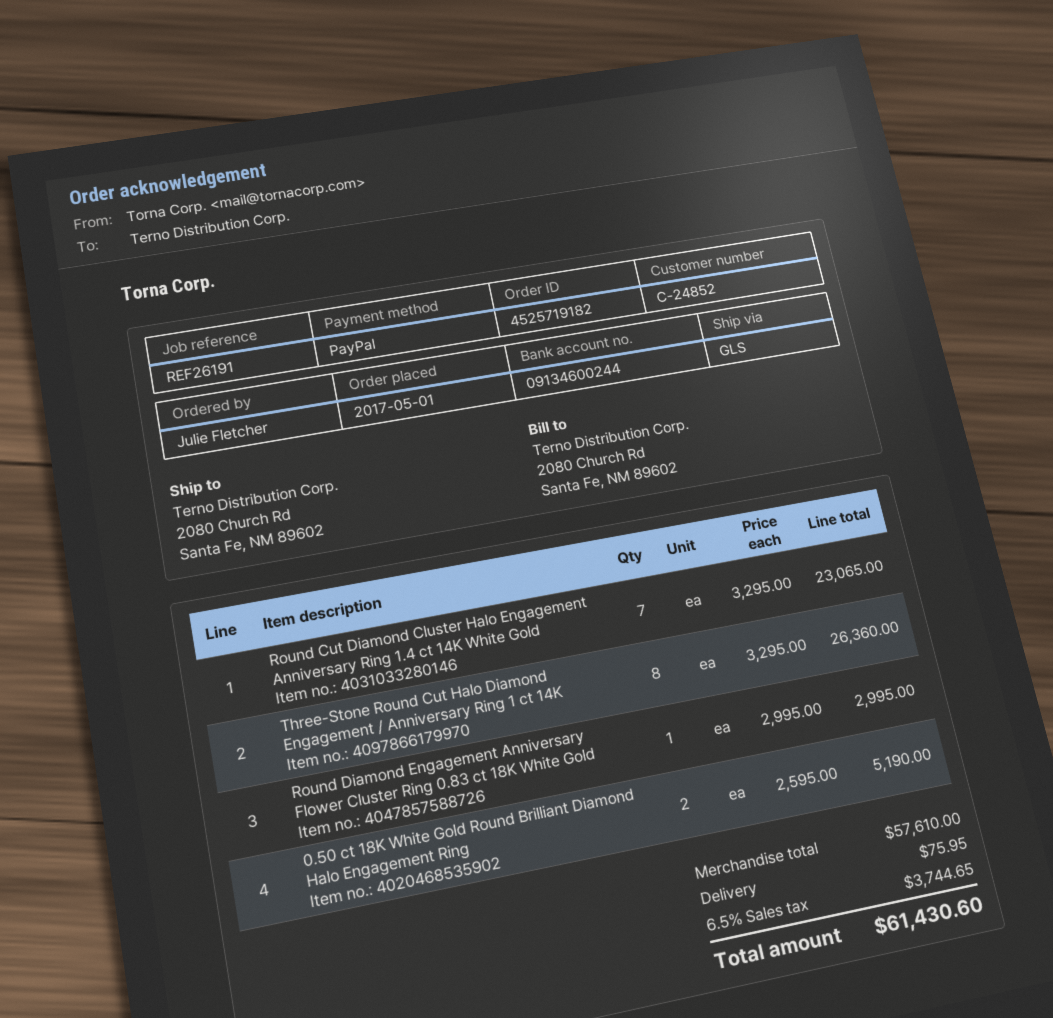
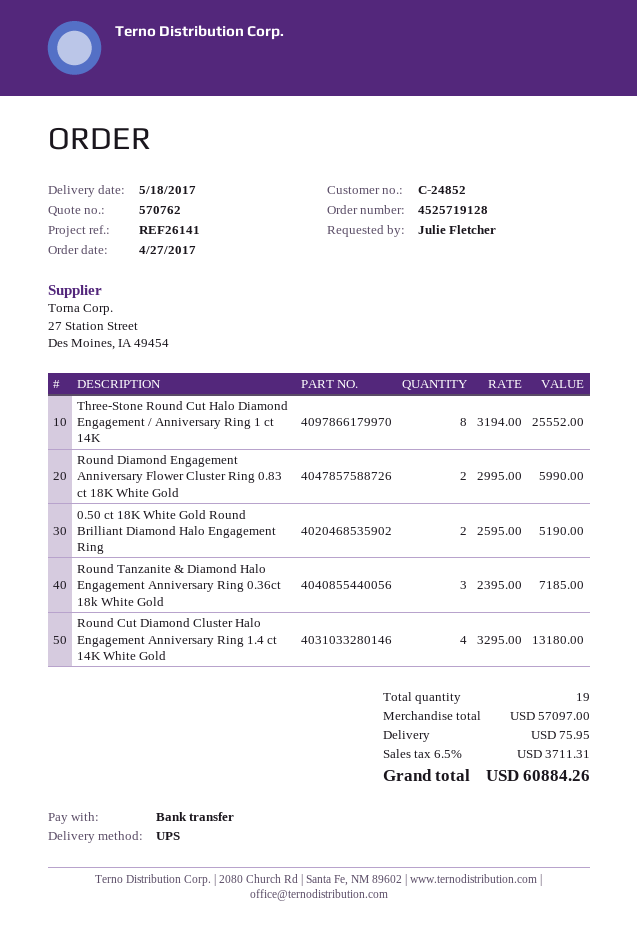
order number: 4525719182 -> 4525719128
order date: 2017-05-01 -> 2017-04-27
reference: REF26191 -> REF26141
payment method: PayPal -> bank transfer
shipping method: GLS -> UPS
Round Cut Diamond Cluster Halo Engagement Anniversary Ring 1.4 ct 14K White Gold: 7 x 3295.00 = 23065.00 -> 4 x 3295.00 = 13180.00
Three-Stone Round Cut Halo Diamond Engagement / Anniversary Ring 1 ct 14K: 8 x 3295.00 = 26360.00 -> 8 x 3194.00 = 25552.00
Round Diamond Engagement Anniversary Flower Cluster Ring 0.83 ct 18K White Gold: 1 x 2995.00 = 2995.00 -> 2 x 2995.00 = 5990.00
Round Tanzanite & Diamond Halo Engagement Anniversary Ring 0.36ct 18k White Gold: none -> 3 x 2395.00 = 7185.00
subtotal: 57610.00 -> 57097.00
tax: 6.5% = 3744.65 -> 6.5% = 3711.31
total: 61430.60 -> 60884.26

